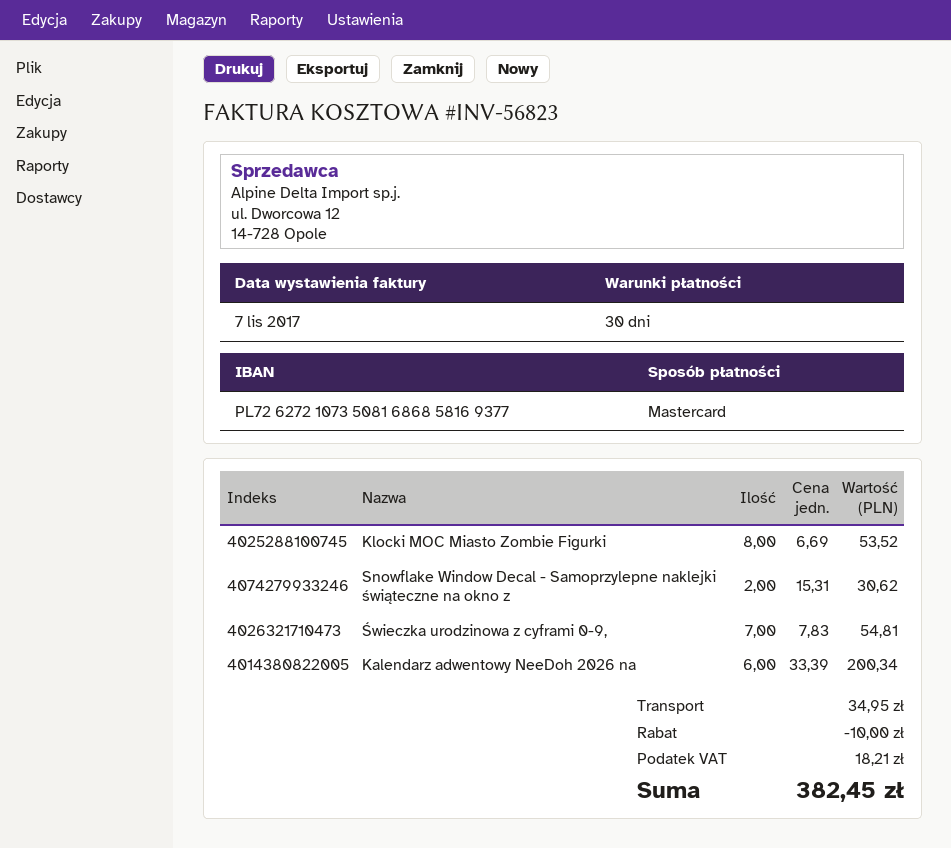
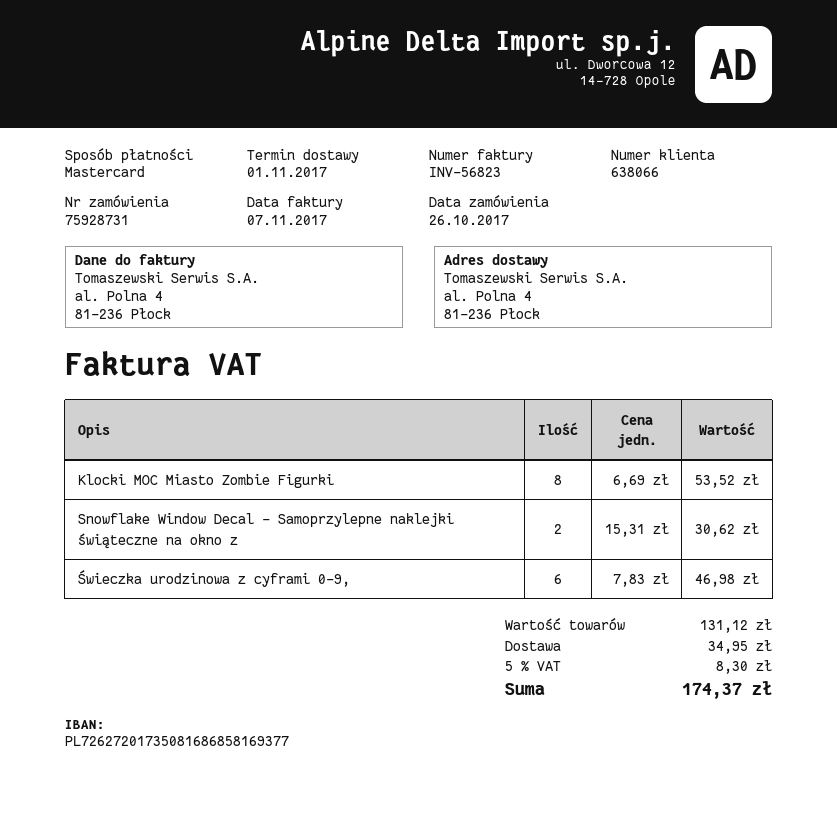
bank account: PL72627210735081686858169377 -> PL72627201735081686858169377
Świeczka urodzinowa z cyframi 0-9,: 7 x 7.83 = 54.81 -> 6 x 7.83 = 46.98
Kalendarz adwentowy NeeDoh 2026 na: 6 x 33.39 = 200.34 -> none
discount: 10.00 -> none
tax: 18.21 -> 8.30
total: 382.45 -> 174.37

